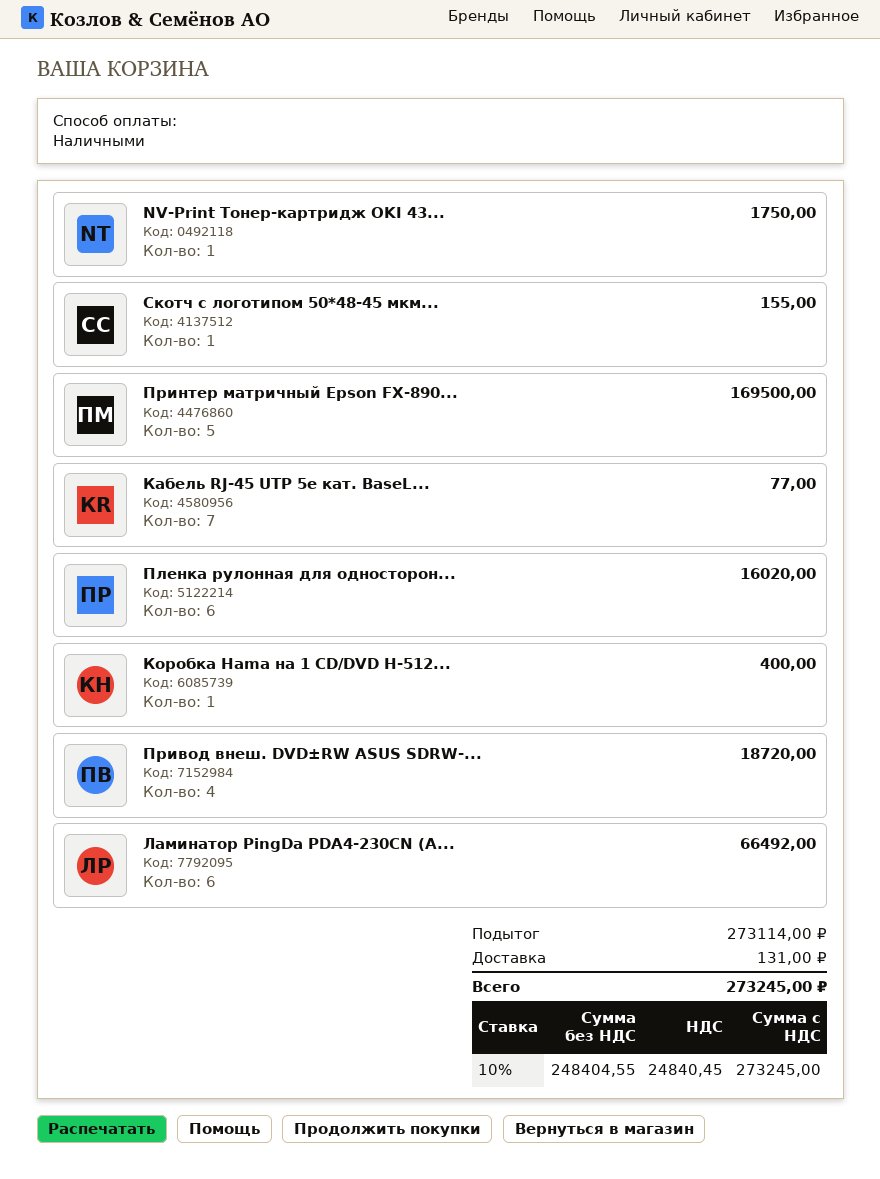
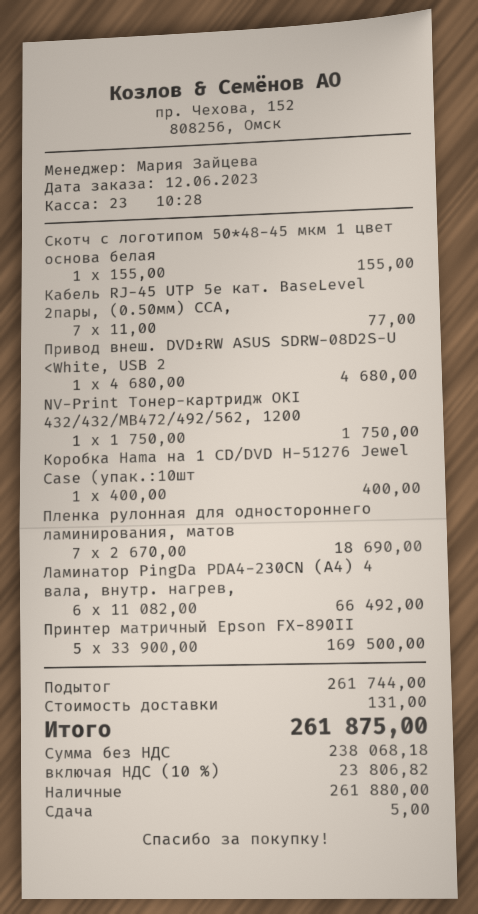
Пленка рулонная для односторон...: 6 for 16020.00 -> 7 for 18690.00
Привод внеш. DVD±RW ASUS SDRW-...: 4 for 18720.00 -> 1 for 4680.00
subtotal: 273114.00 -> 261744.00
net: 248404.55 -> 238068.18
tax: 10% = 24840.45 -> 10% = 23806.82
total: 273245.00 -> 261875.00

